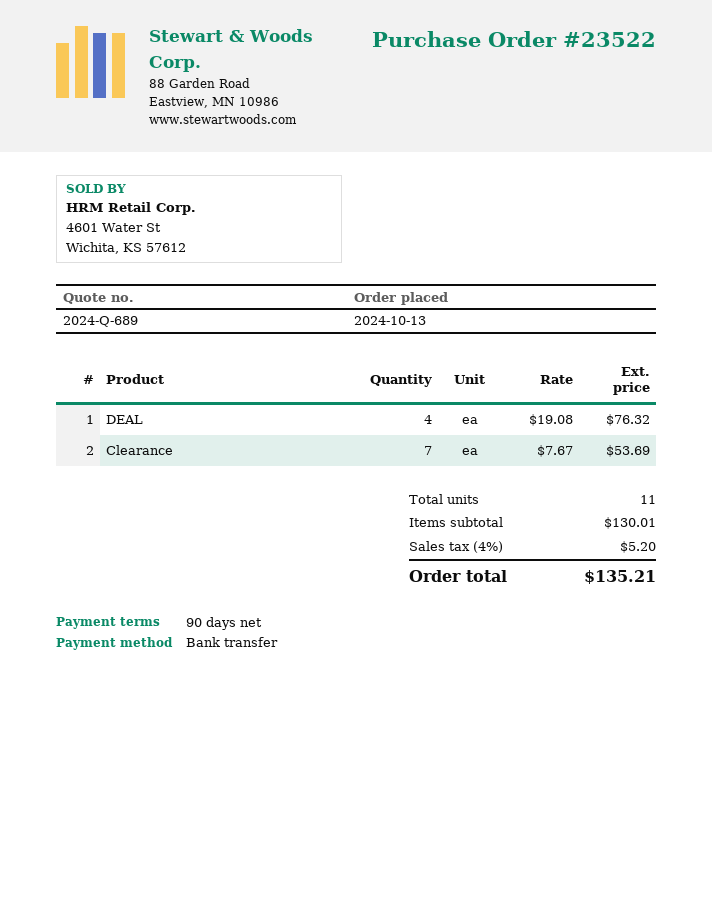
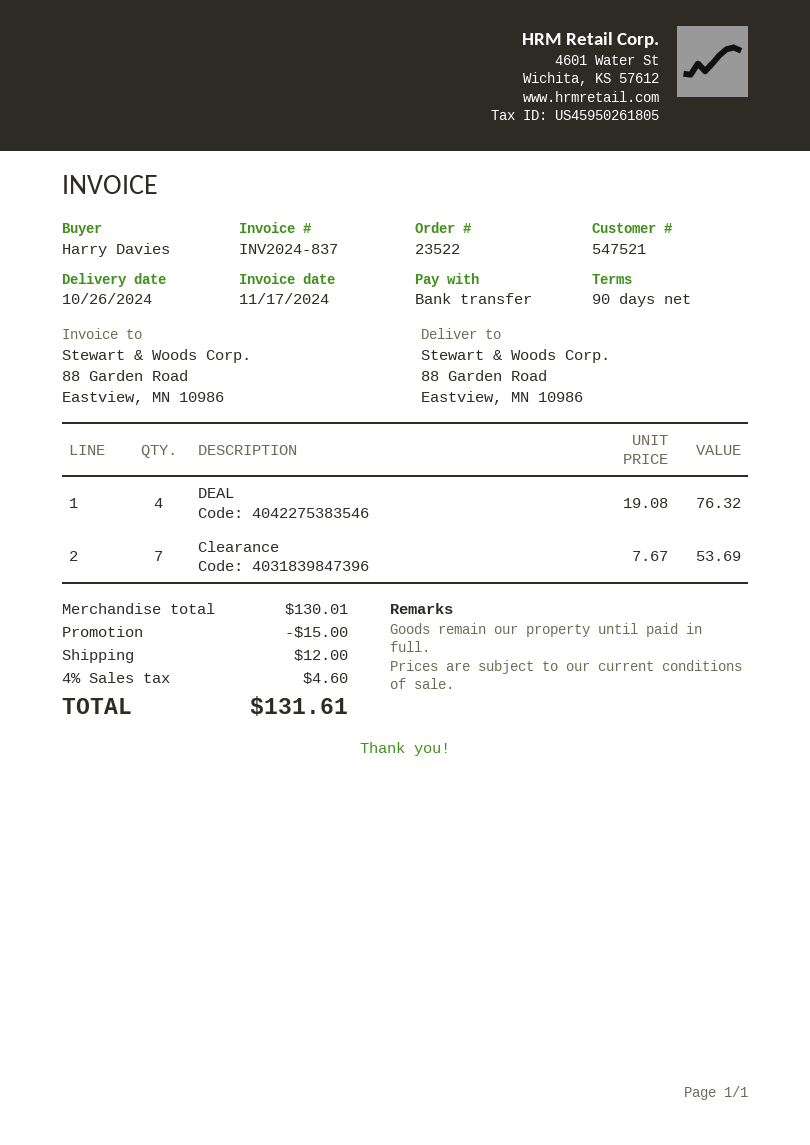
discount: none -> 15.00
shipping: none -> 12.00
tax: 4% = 5.20 -> 4% = 4.60
total: 135.21 -> 131.61

